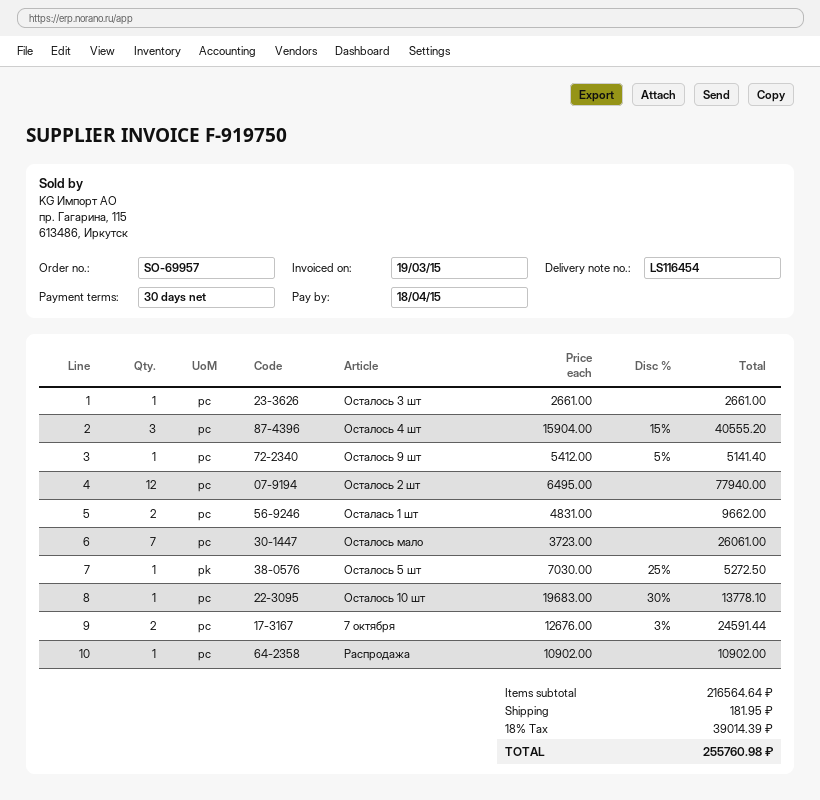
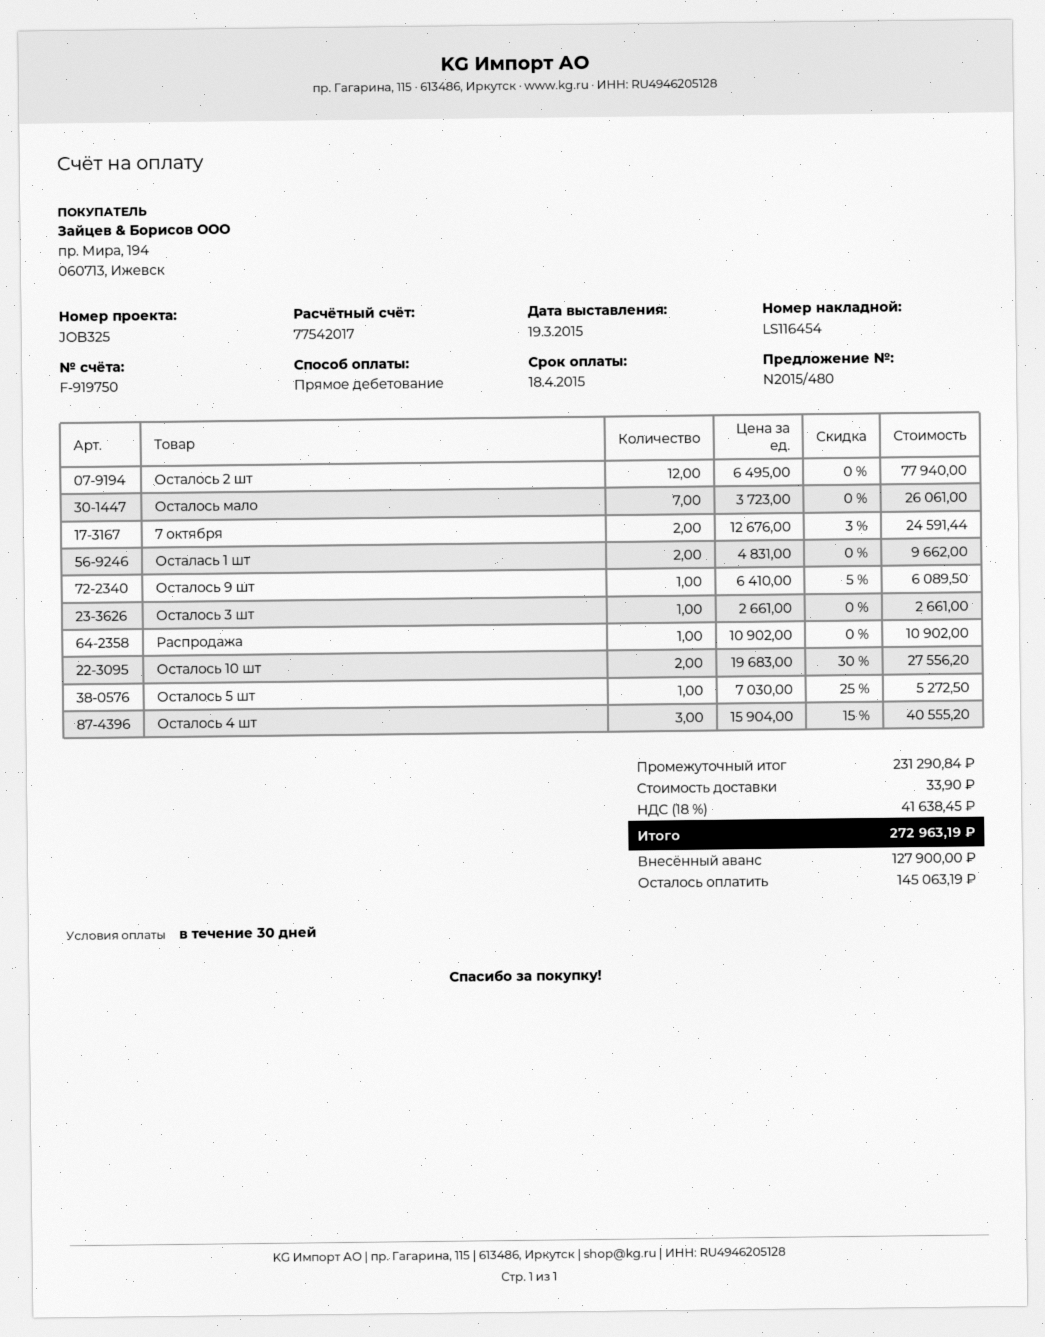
Осталось 9 шт: 1 x 5412.00 - 5% = 5141.40 -> 1 x 6410.00 - 5% = 6089.50
Осталось 10 шт: 1 x 19683.00 - 30% = 13778.10 -> 2 x 19683.00 - 30% = 27556.20
subtotal: 216564.64 -> 231290.84
shipping: 181.95 -> 33.90
tax: 18% = 39014.39 -> 18% = 41638.45
total: 255760.98 -> 272963.19

